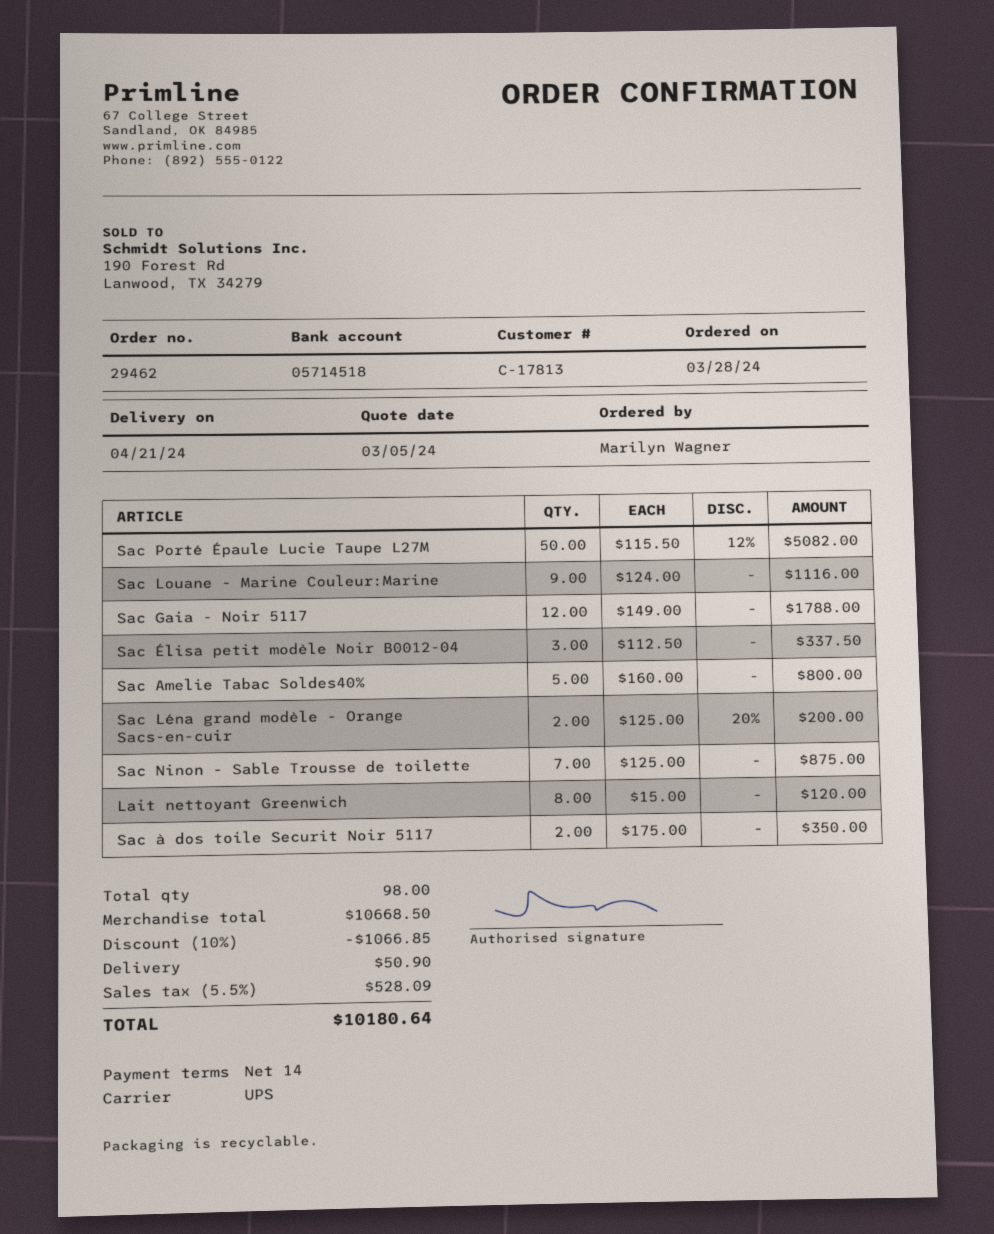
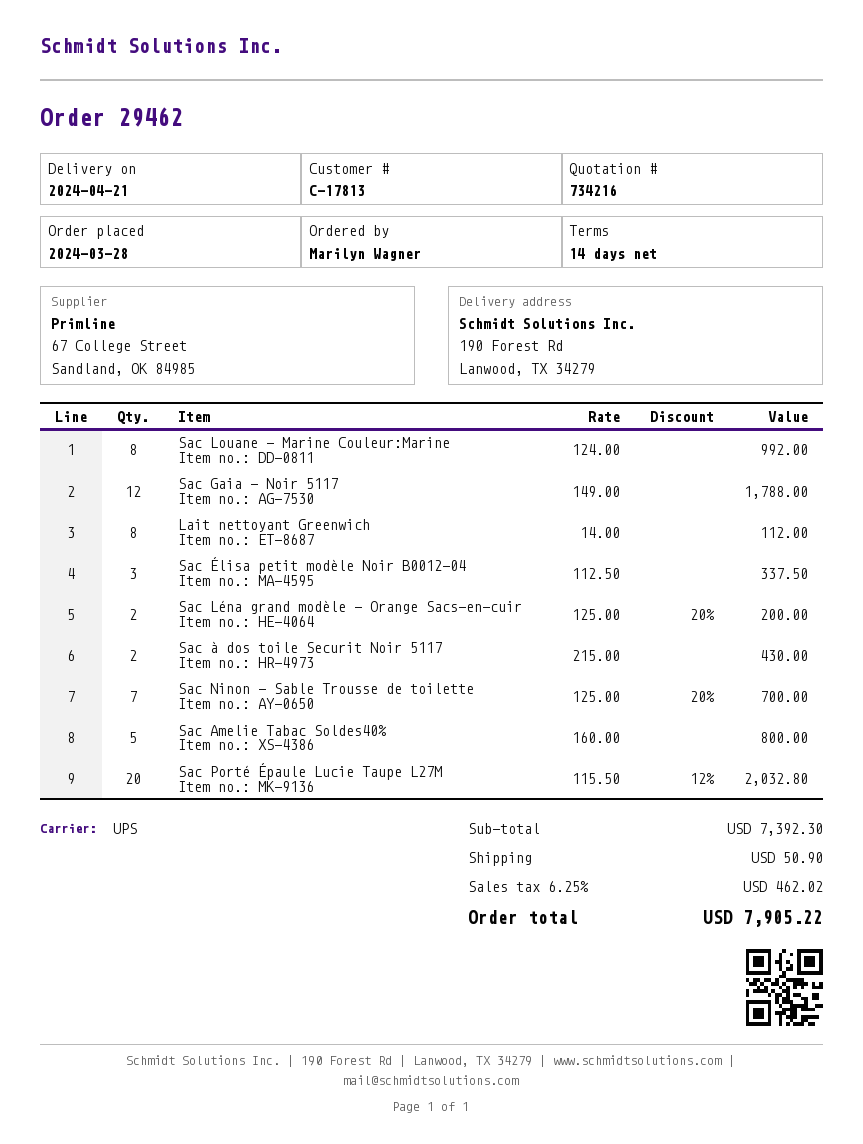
Sac Porté Épaule Lucie Taupe L27M: 50 x 115.50 - 12% = 5082.00 -> 20 x 115.50 - 12% = 2032.80
Sac Louane - Marine Couleur:Marine: 9 x 124.00 = 1116.00 -> 8 x 124.00 = 992.00
Sac Ninon - Sable Trousse de toilette: 7 x 125.00 = 875.00 -> 7 x 125.00 - 20% = 700.00
Lait nettoyant Greenwich: 8 x 15.00 = 120.00 -> 8 x 14.00 = 112.00
Sac à dos toile Securit Noir 5117: 2 x 175.00 = 350.00 -> 2 x 215.00 = 430.00
subtotal: 10668.50 -> 7392.30
discount: 10% = 1066.85 -> none
tax: 5.5% = 528.09 -> 6.25% = 462.02
total: 10180.64 -> 7905.22

